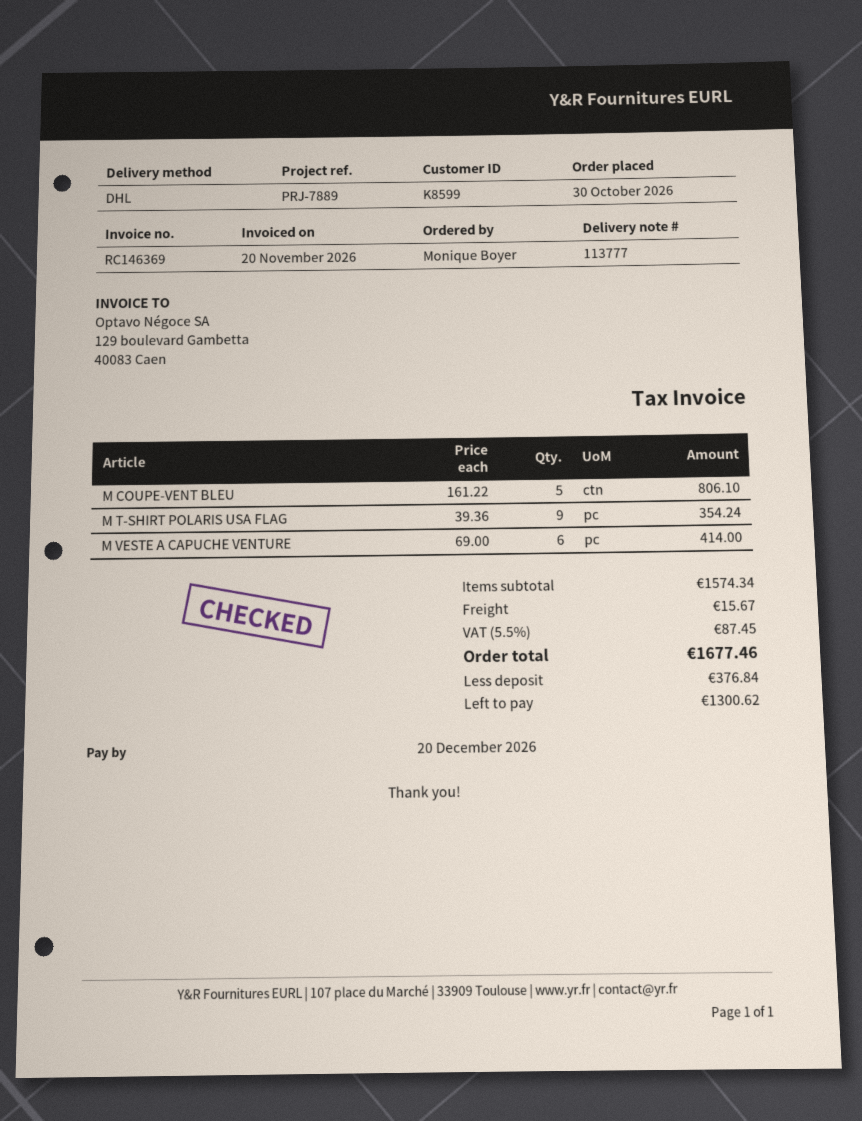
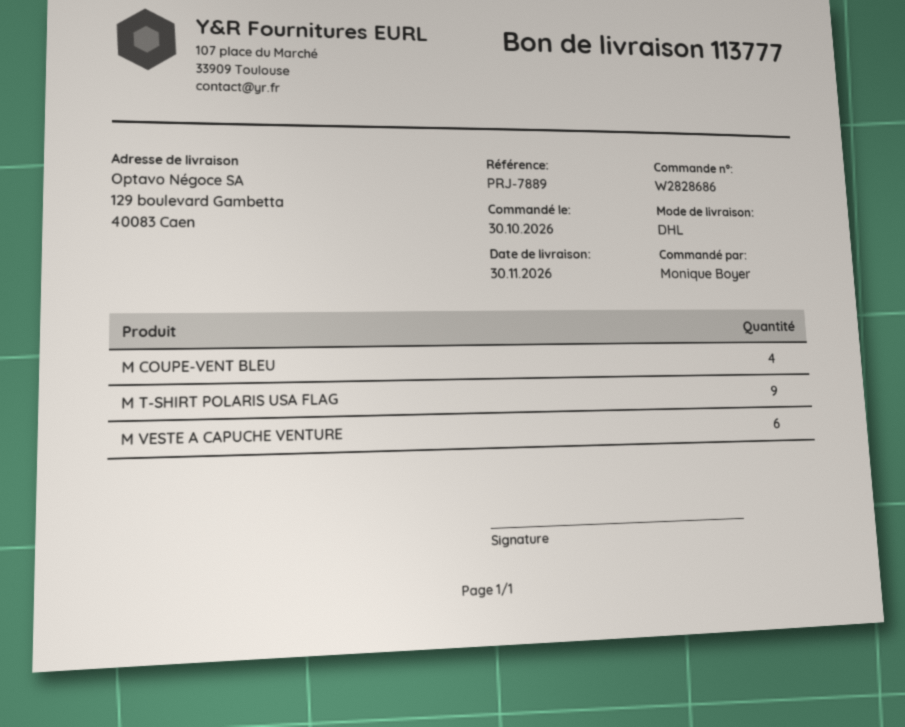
M COUPE-VENT BLEU: 5 -> 4

